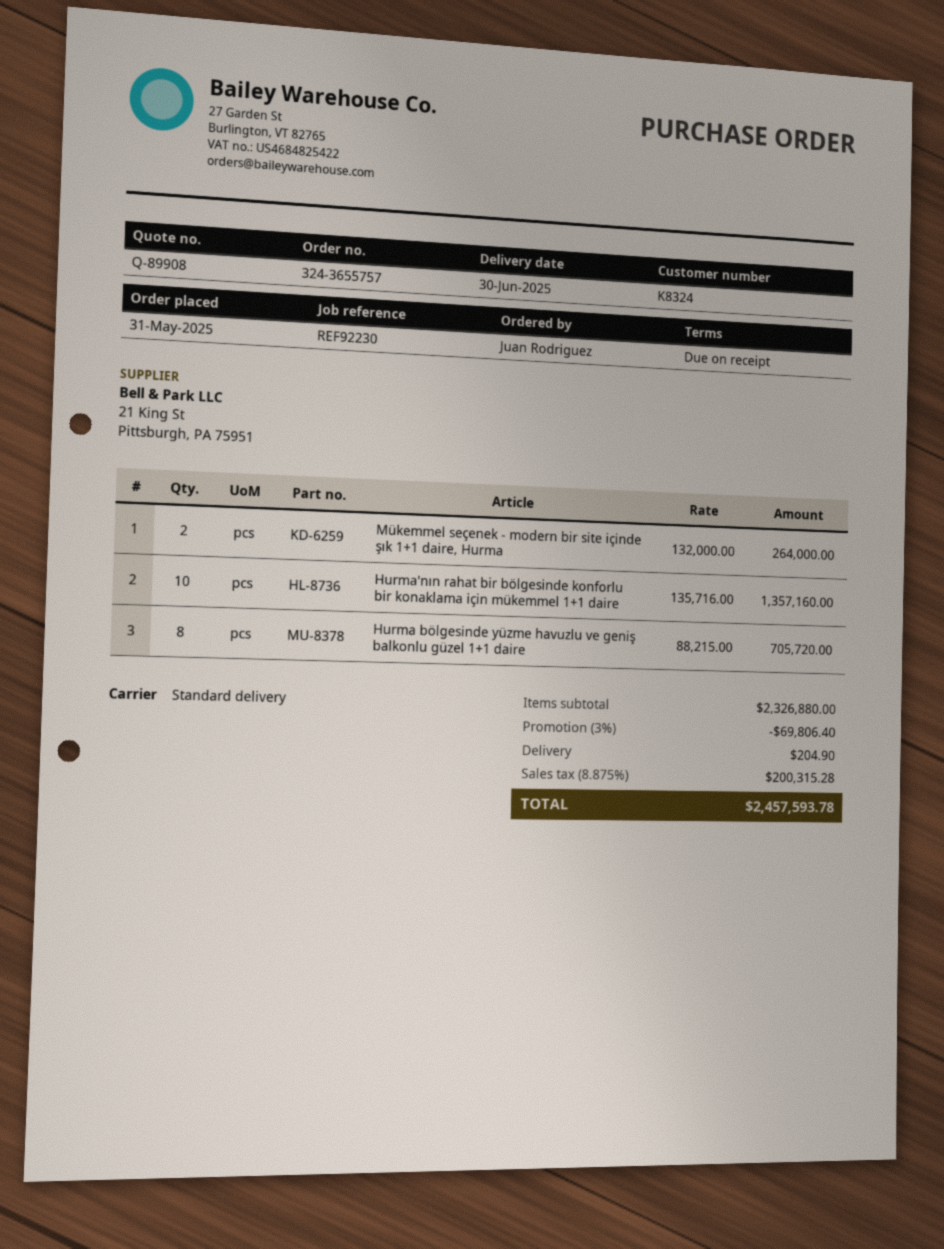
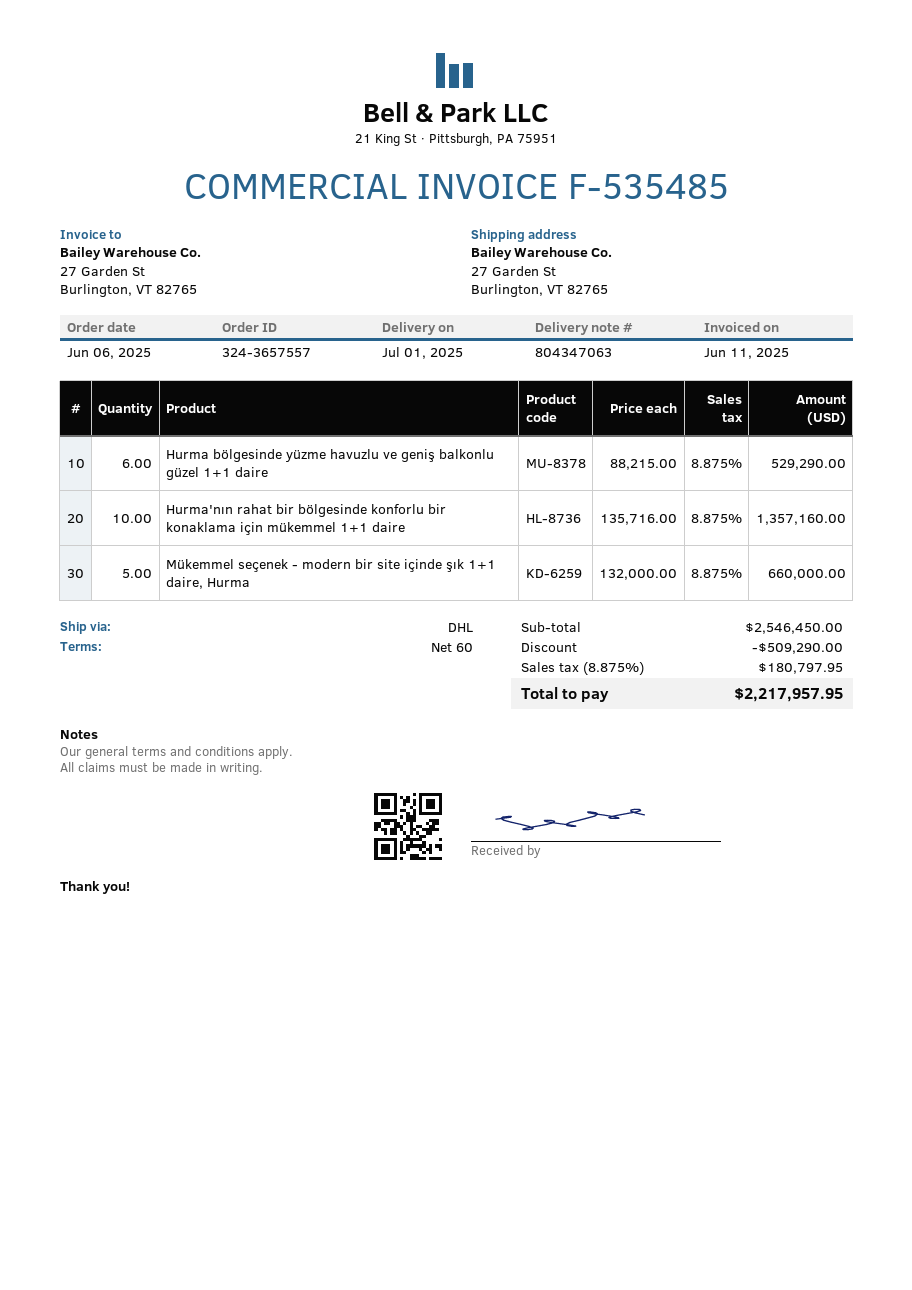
order number: 324-3655757 -> 324-3657557
order date: 2025-05-31 -> 2025-06-06
delivery date: 2025-06-30 -> 2025-07-01
payment terms: on receipt -> 60 days
shipping method: standard -> DHL
Mükemmel seçenek - modern bir site içinde şık 1+1 daire, Hurma: 2 x 132000.00 = 264000.00 -> 5 x 132000.00 = 660000.00
Hurma bölgesinde yüzme havuzlu ve geniş balkonlu güzel 1+1 daire: 8 x 88215.00 = 705720.00 -> 6 x 88215.00 = 529290.00
subtotal: 2326880.00 -> 2546450.00
discount: 69806.40 -> 509290.00
shipping: 204.90 -> none
tax: 8.875% = 200315.28 -> 8.875% = 180797.95
total: 2457593.78 -> 2217957.95

